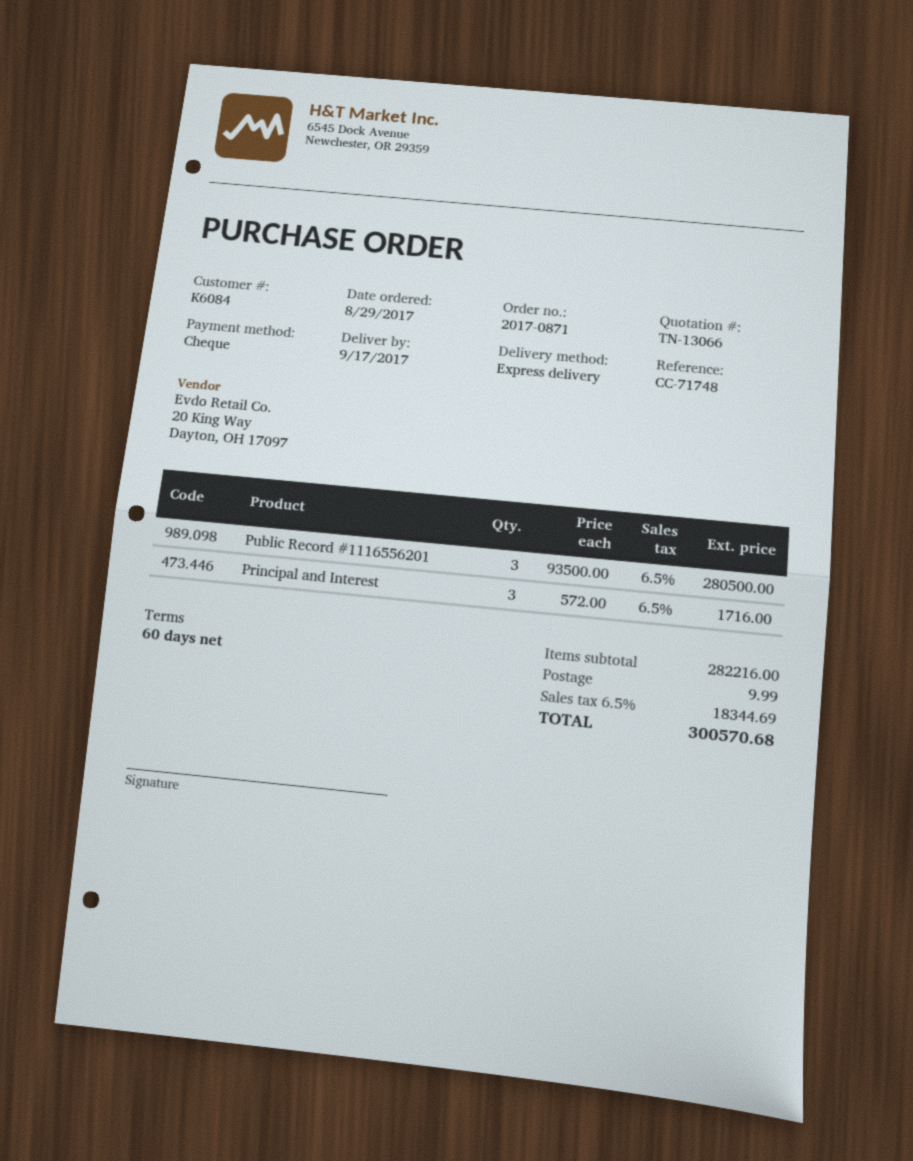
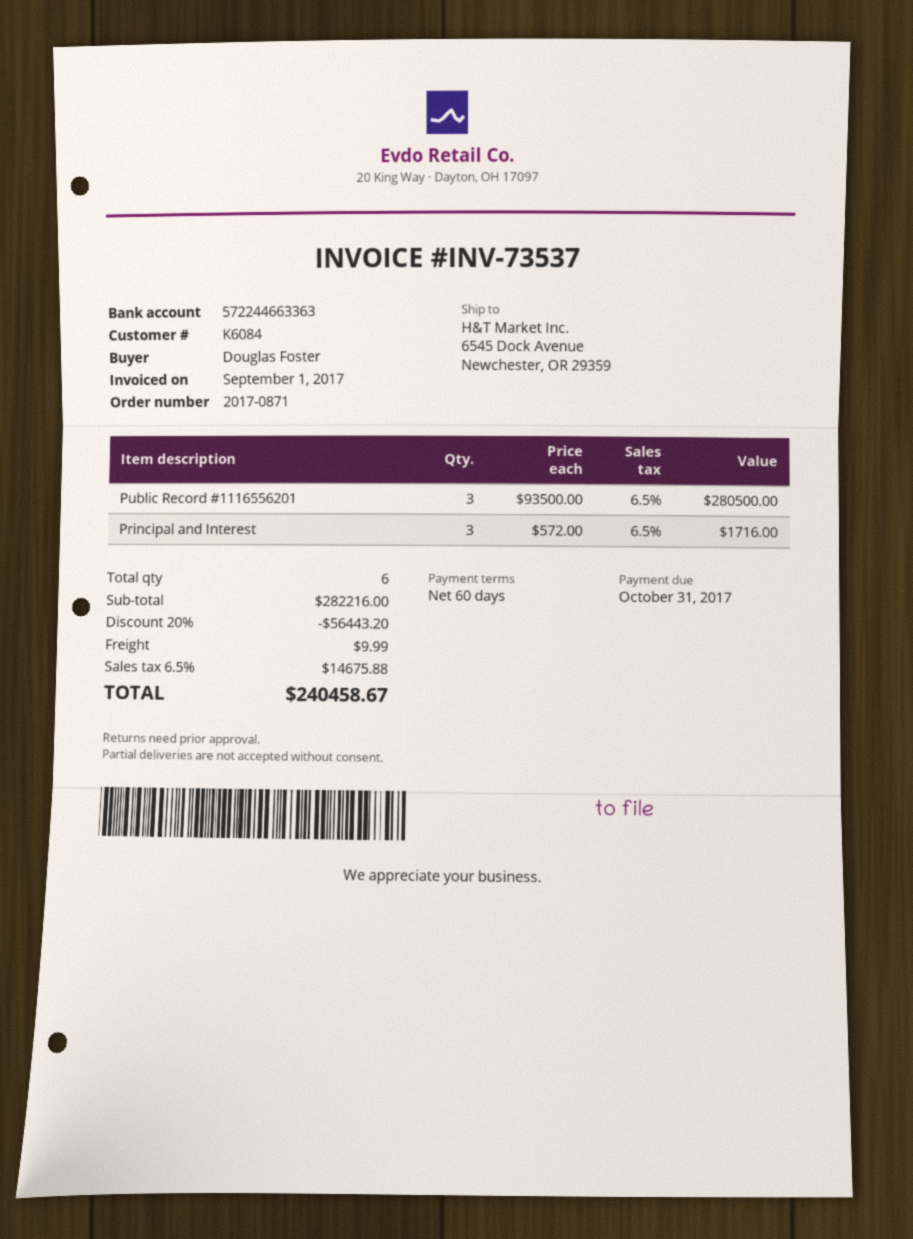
discount: none -> 20% = 56443.20
tax: 6.5% = 18344.69 -> 6.5% = 14675.88
total: 300570.68 -> 240458.67

